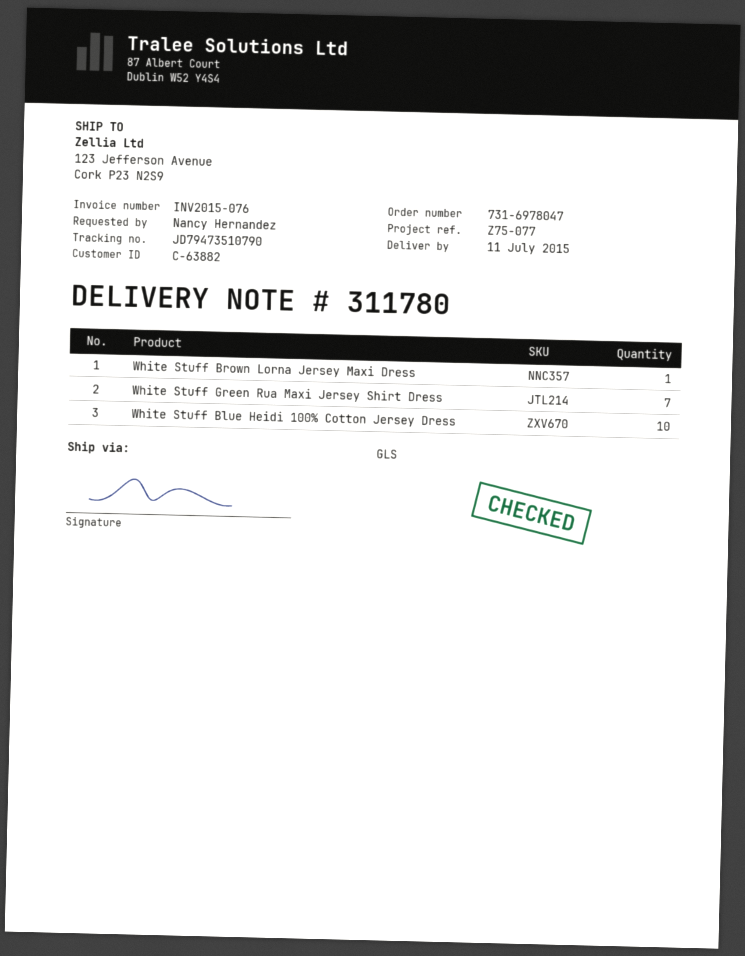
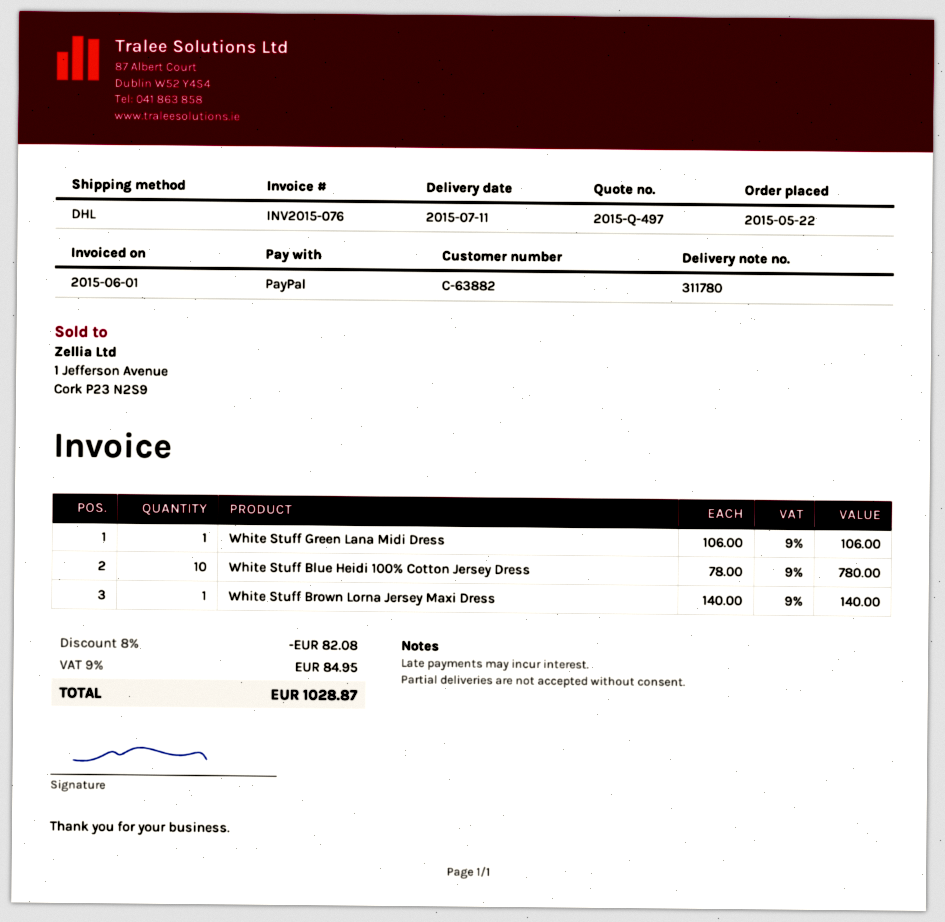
shipping method: GLS -> DHL
White Stuff Green Rua Maxi Jersey Shirt Dress: 7 -> none
White Stuff Green Lana Midi Dress: none -> 1

